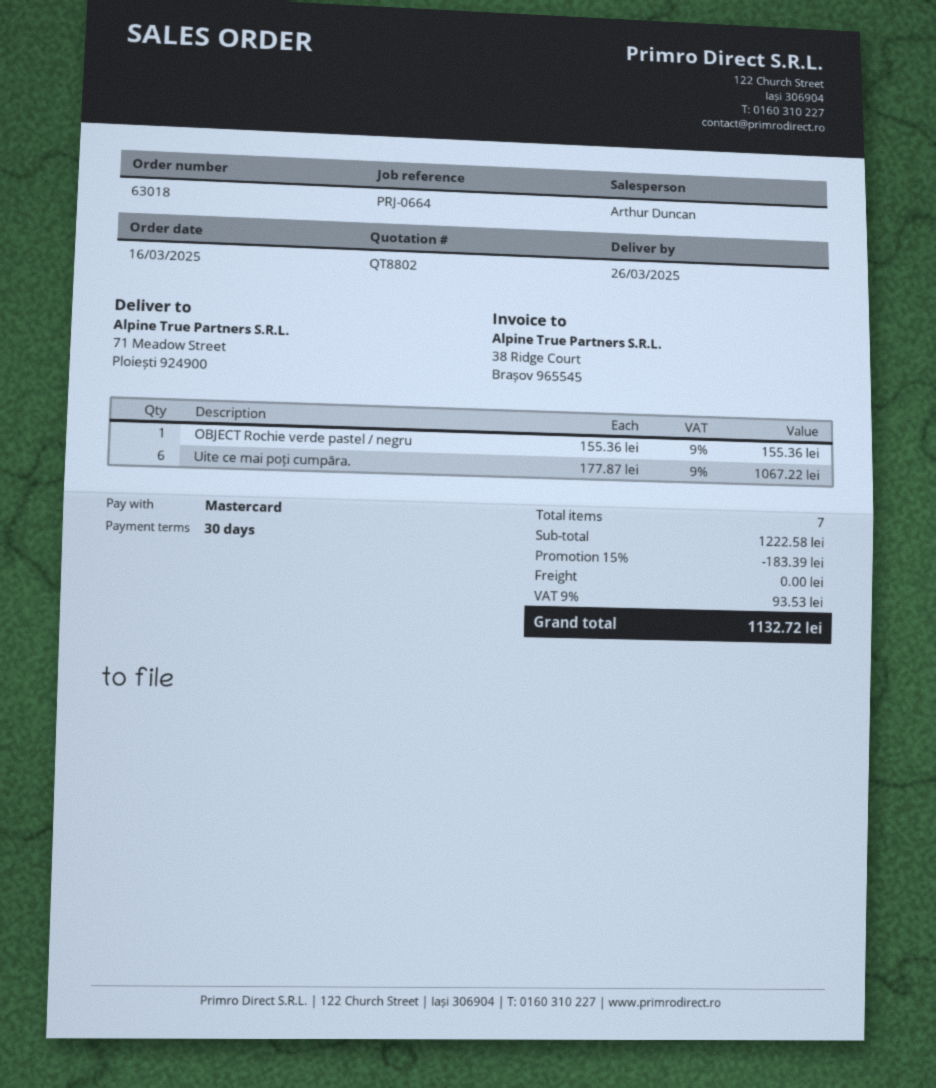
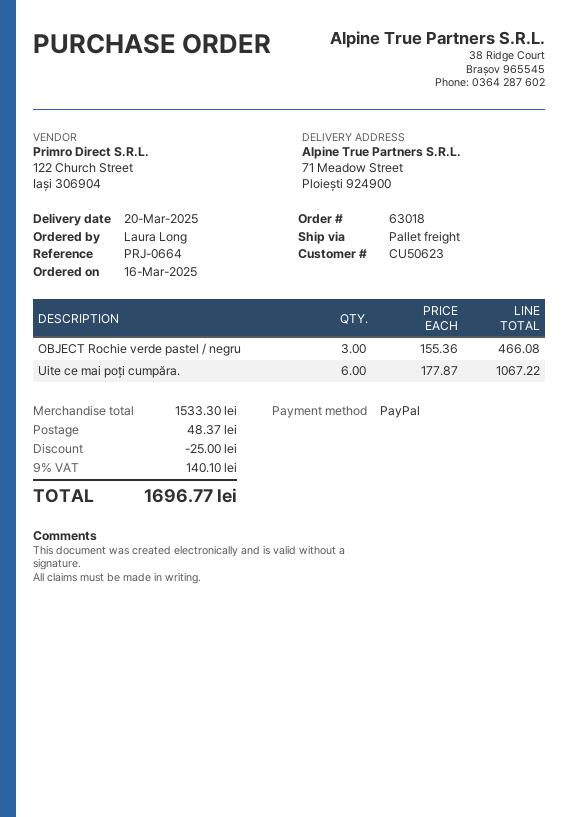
delivery date: 2025-03-26 -> 2025-03-20
payment method: Mastercard -> PayPal
OBJECT Rochie verde pastel / negru: 1 x 155.36 = 155.36 -> 3 x 155.36 = 466.08
subtotal: 1222.58 -> 1533.30
discount: 183.39 -> 25.00
shipping: 0.00 -> 48.37
tax: 9% = 93.53 -> 9% = 140.10
total: 1132.72 -> 1696.77

